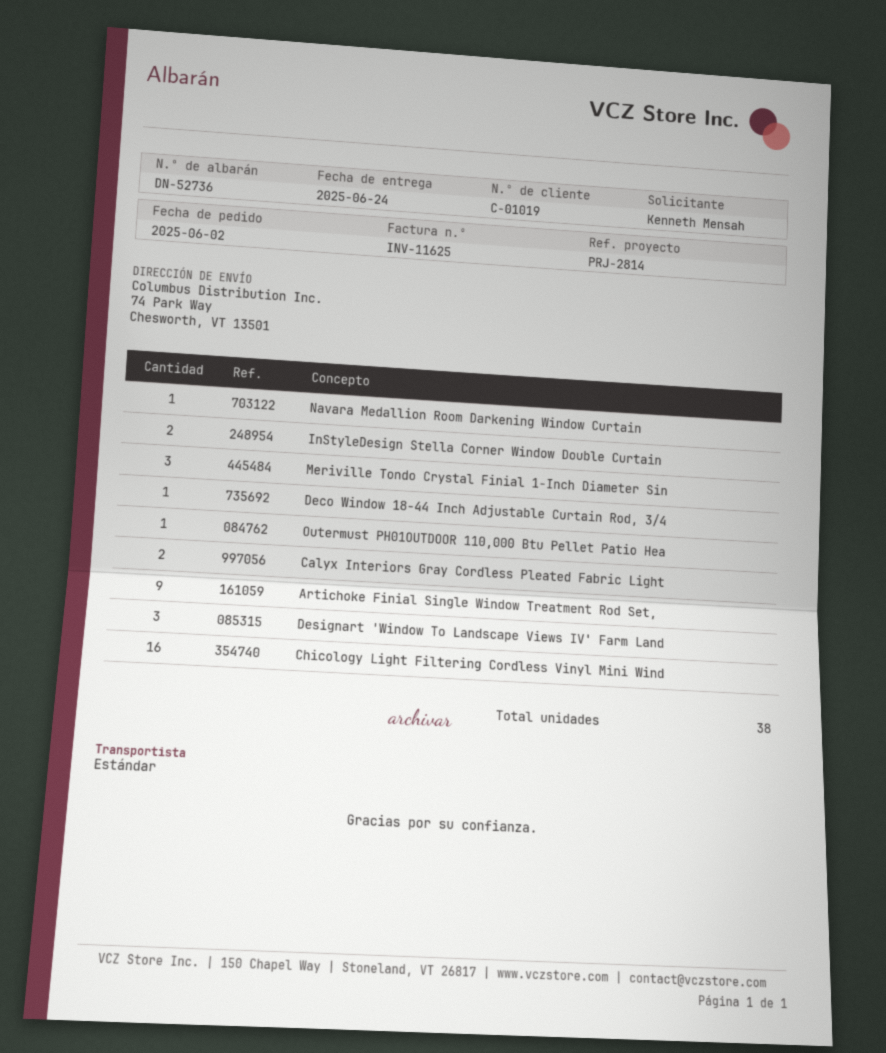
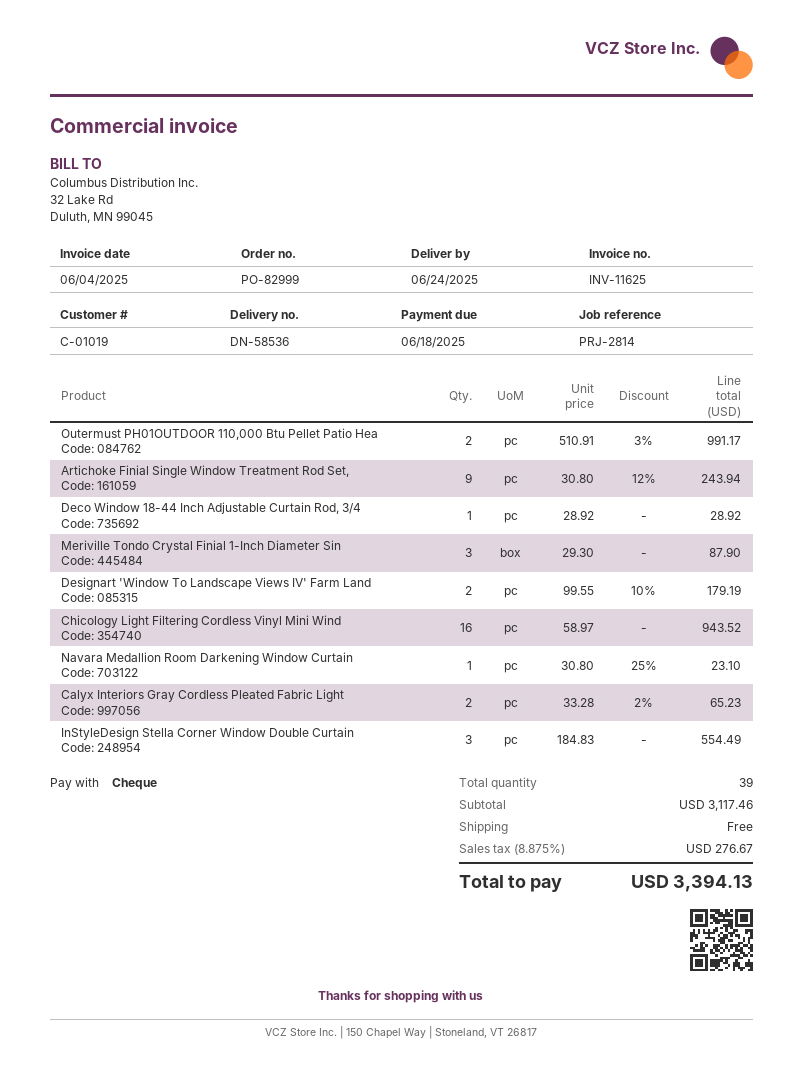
delivery note number: DN-52736 -> DN-58536
InStyleDesign Stella Corner Window Double Curtain: 2 -> 3
Outermust PH01OUTDOOR 110,000 Btu Pellet Patio Hea: 1 -> 2
Designart 'Window To Landscape Views IV' Farm Land: 3 -> 2
total quantity: 38 -> 39

